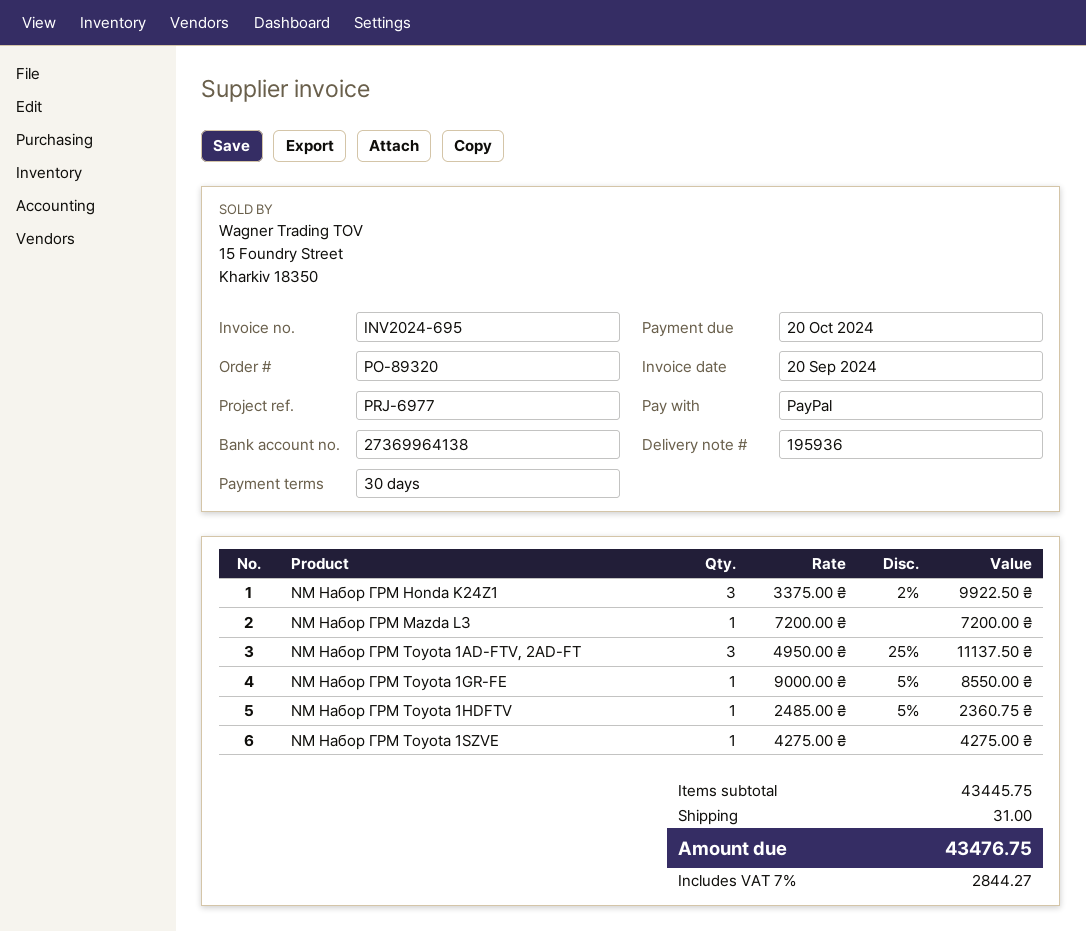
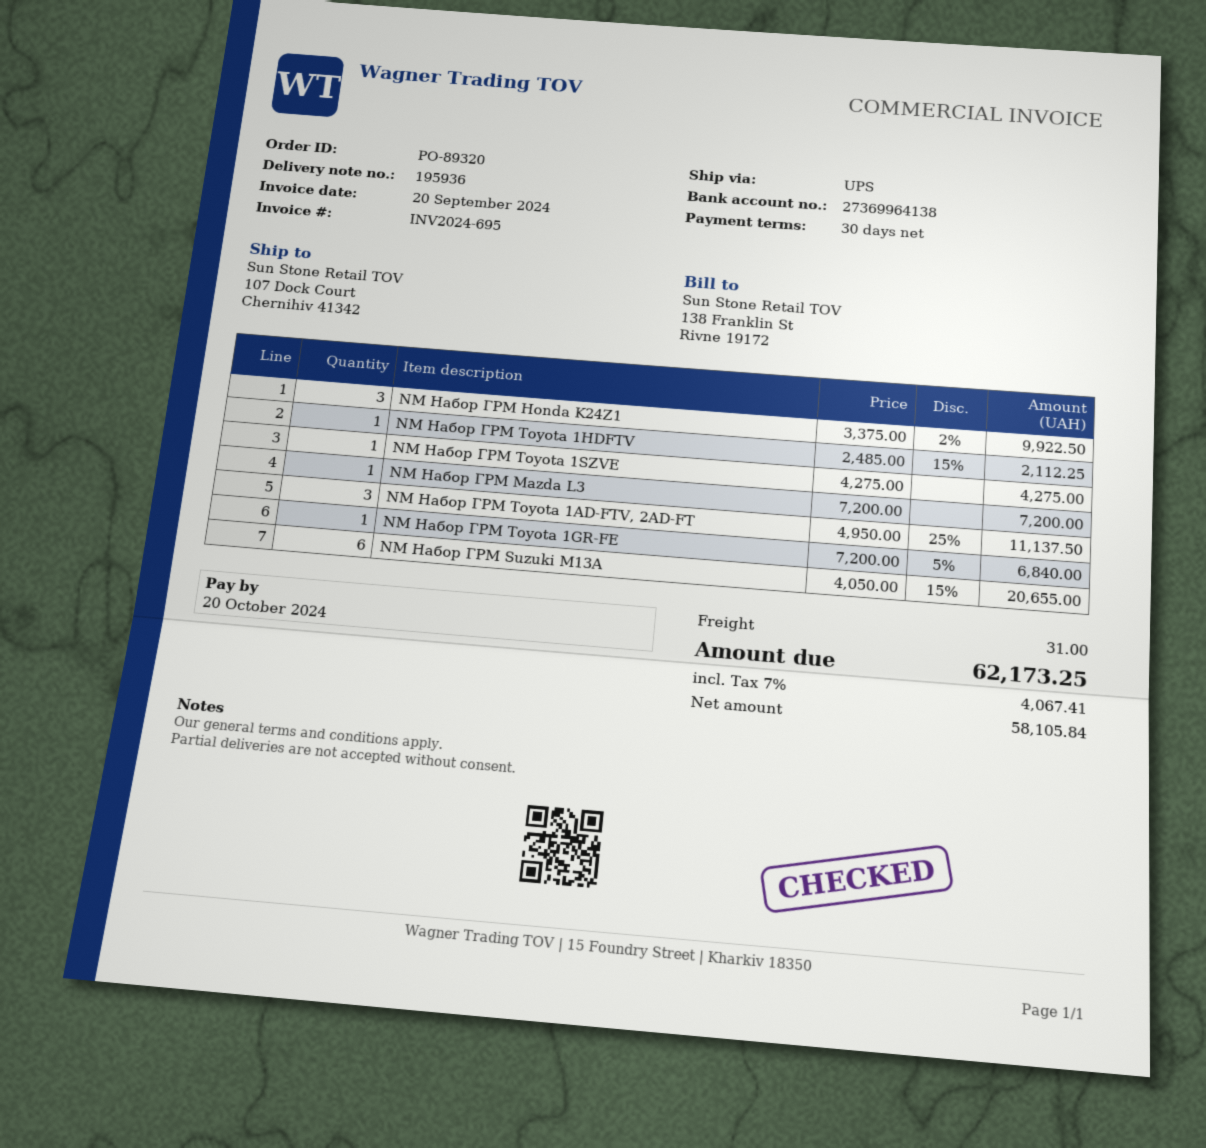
NM Набор ГРМ Toyota 1GR-FE: 1 x 9000.00 - 5% = 8550.00 -> 1 x 7200.00 - 5% = 6840.00
NM Набор ГРМ Toyota 1HDFTV: 1 x 2485.00 - 5% = 2360.75 -> 1 x 2485.00 - 15% = 2112.25
NM Набор ГРМ Suzuki M13A: none -> 6 x 4050.00 - 15% = 20655.00
tax: 7% = 2844.27 -> 7% = 4067.41
total: 43476.75 -> 62173.25

